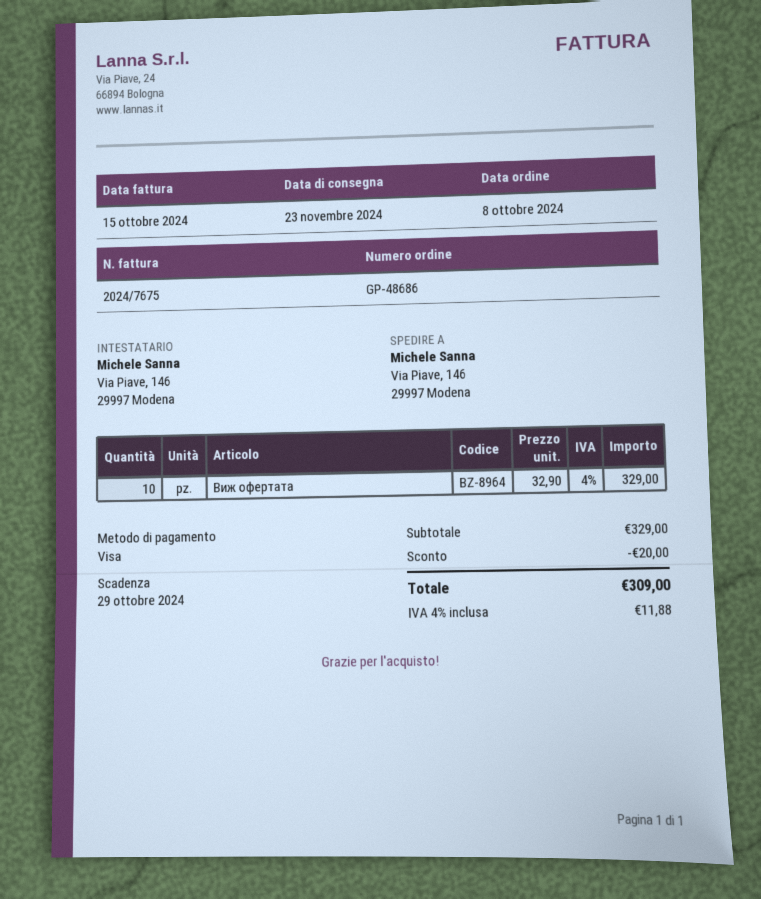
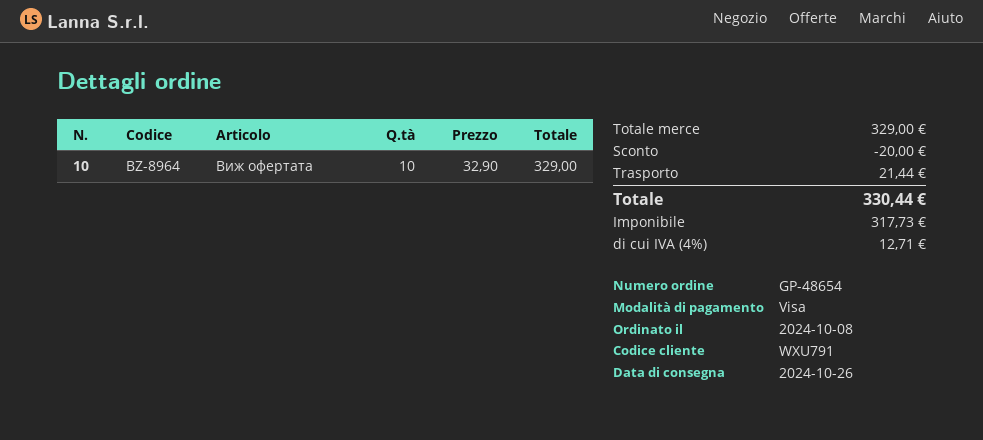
order number: GP-48686 -> GP-48654
delivery date: 2024-11-23 -> 2024-10-26
shipping: none -> 21.44
tax: 4% = 11.88 -> 4% = 12.71
total: 309.00 -> 330.44

